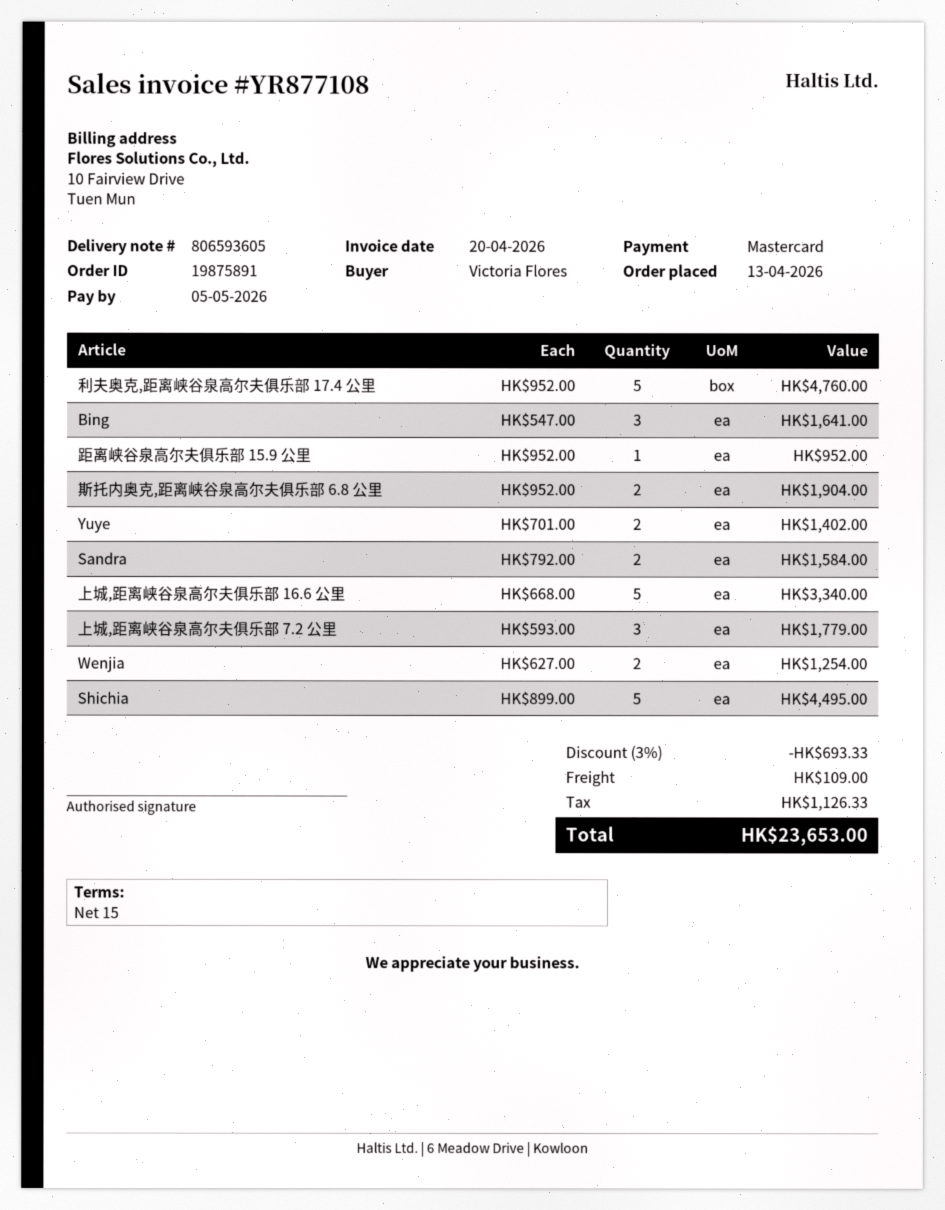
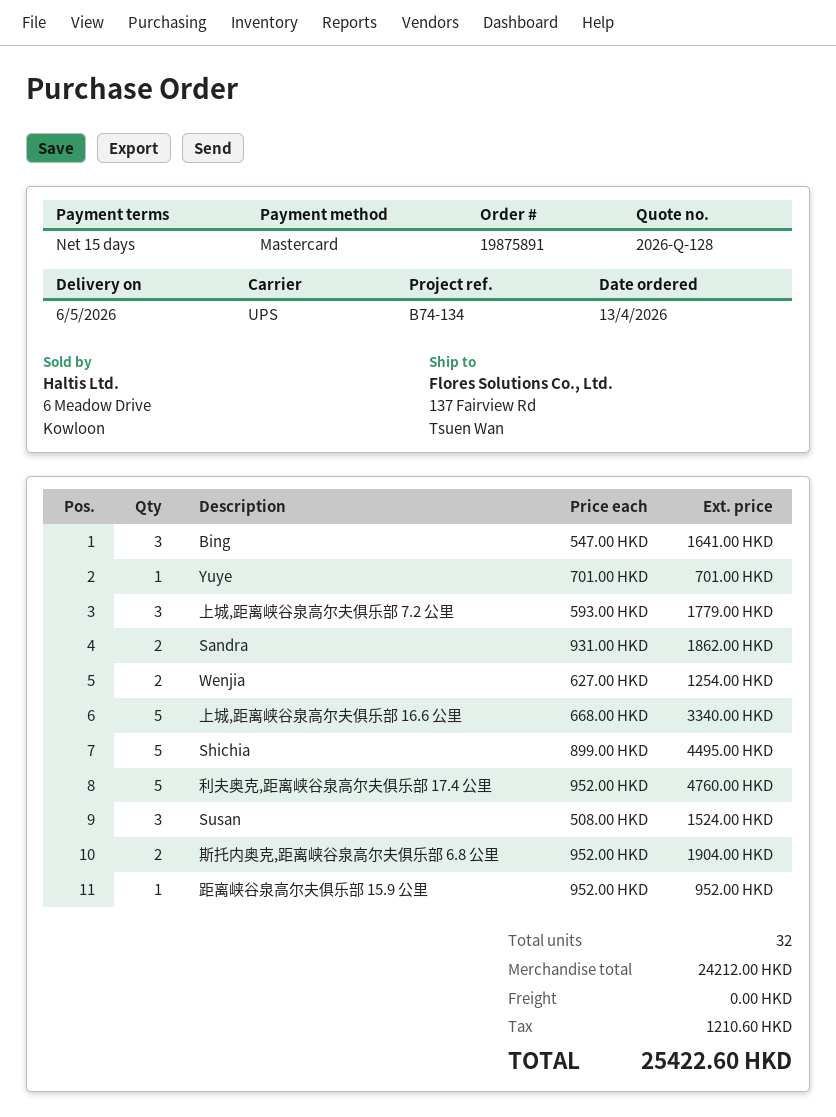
Yuye: 2 x 701.00 = 1402.00 -> 1 x 701.00 = 701.00
Sandra: 2 x 792.00 = 1584.00 -> 2 x 931.00 = 1862.00
Susan: none -> 3 x 508.00 = 1524.00
discount: 3% = 693.33 -> none
shipping: 109.00 -> 0.00
tax: 1126.33 -> 1210.60
total: 23653.00 -> 25422.60

